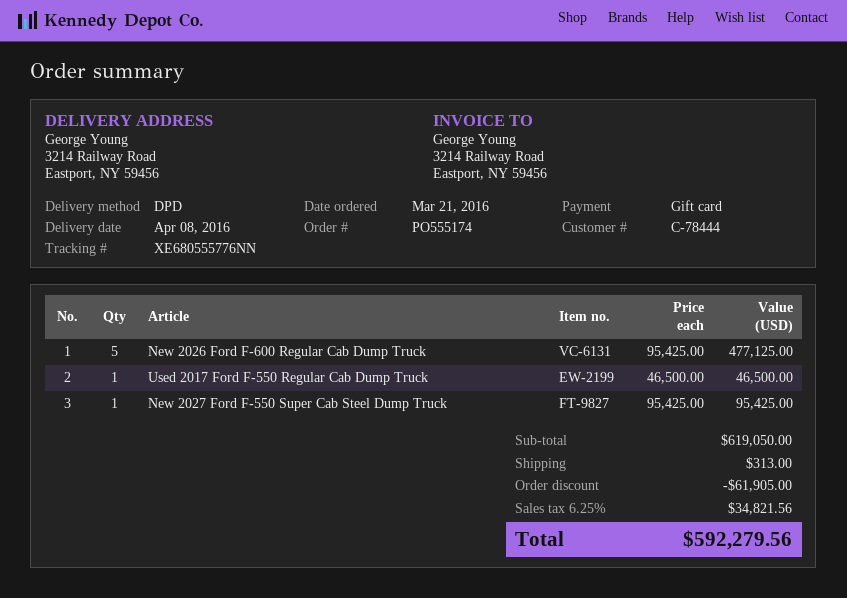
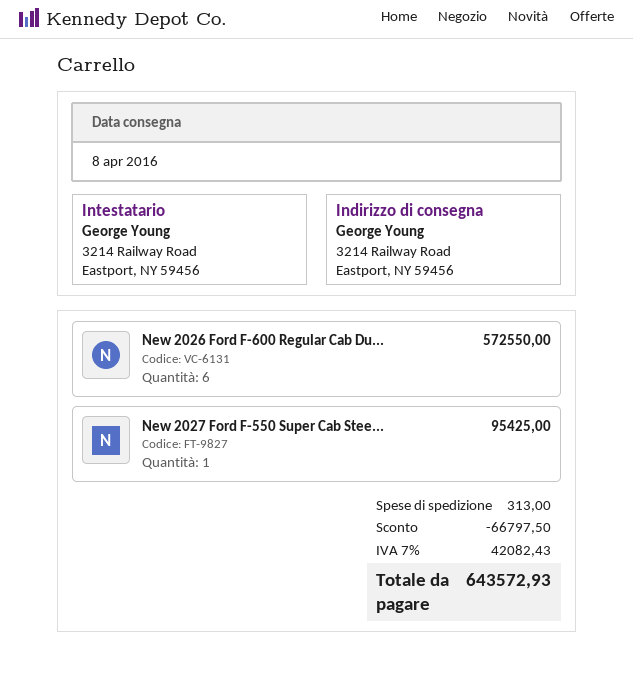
New 2026 Ford F-600 Regular Cab Dump Truck: 5 for 477125.00 -> 6 for 572550.00
Used 2017 Ford F-550 Regular Cab Dump Truck: 1 for 46500.00 -> none
discount: 61905.00 -> 66797.50
tax: 6.25% = 34821.56 -> 7% = 42082.43
total: 592279.56 -> 643572.93

